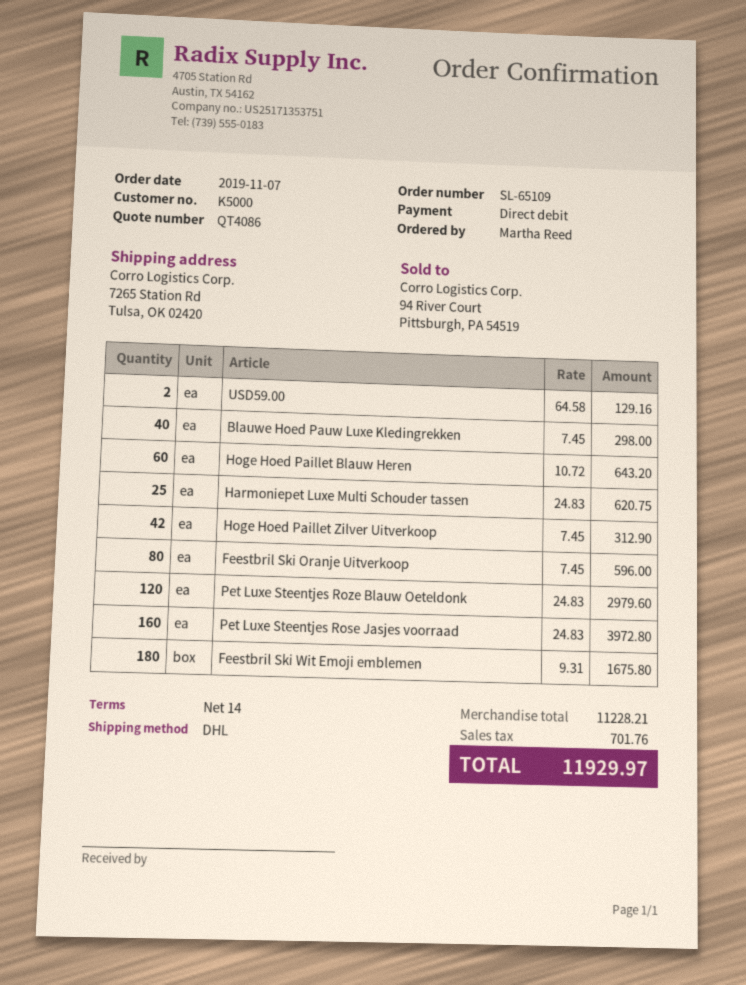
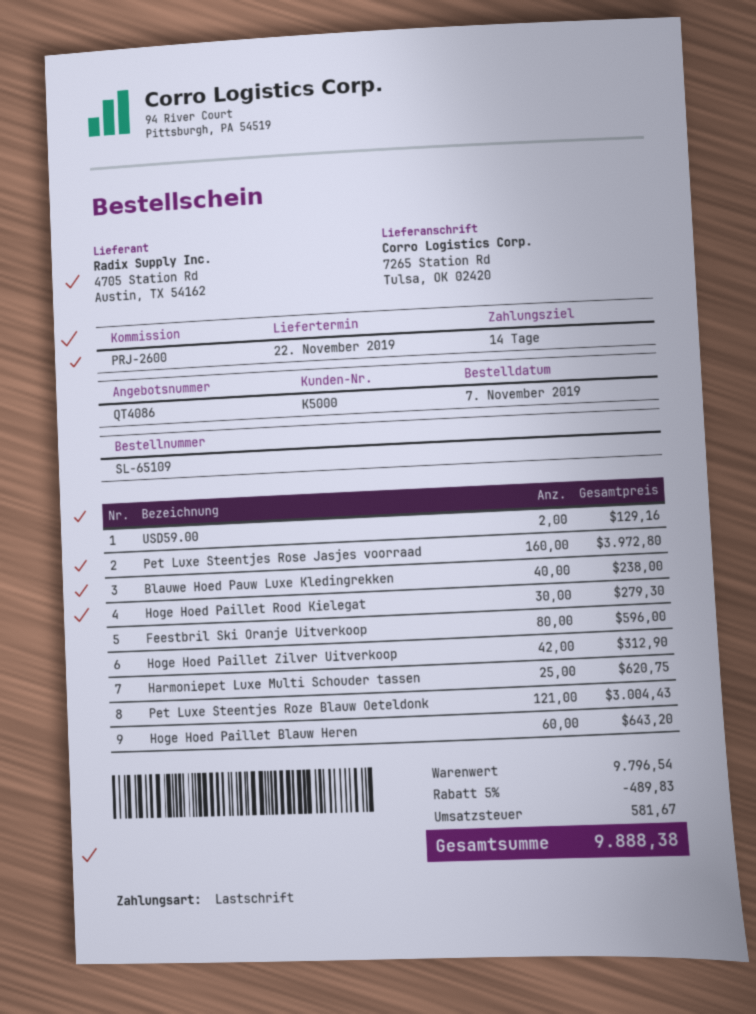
Blauwe Hoed Pauw Luxe Kledingrekken: 40 for 298.00 -> 40 for 238.00
Pet Luxe Steentjes Roze Blauw Oeteldonk: 120 for 2979.60 -> 121 for 3004.43
Feestbril Ski Wit Emoji emblemen: 180 for 1675.80 -> none
Hoge Hoed Paillet Rood Kielegat: none -> 30 for 279.30
subtotal: 11228.21 -> 9796.54
discount: none -> 5% = 489.83
tax: 701.76 -> 581.67
total: 11929.97 -> 9888.38

